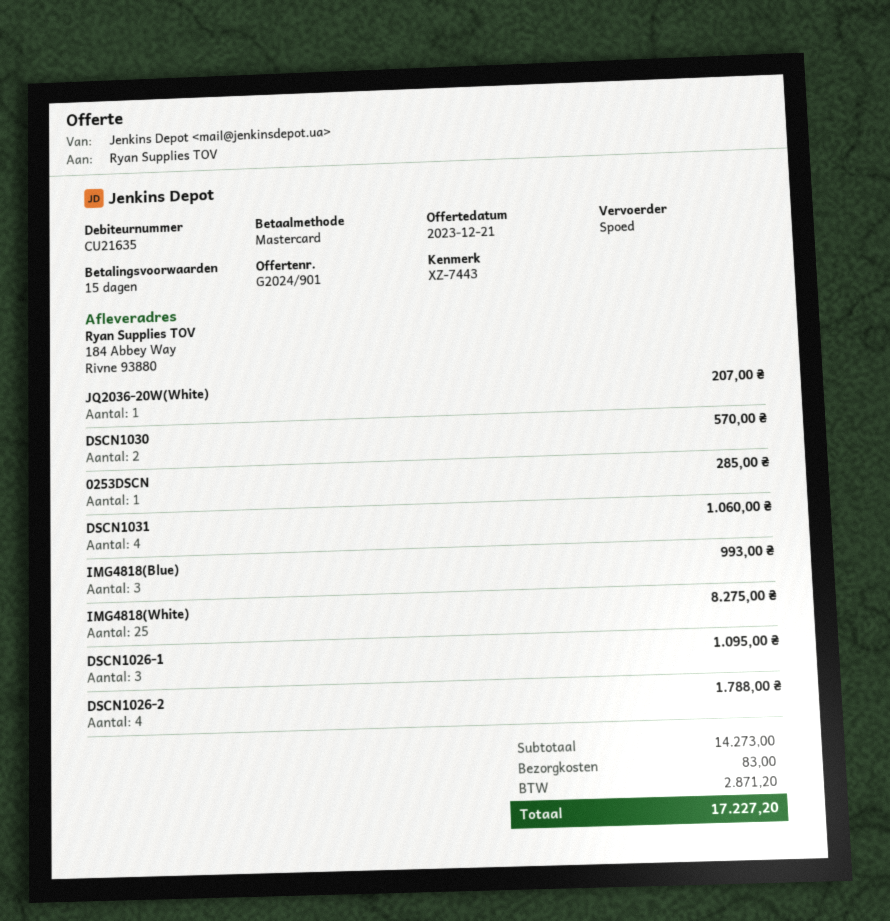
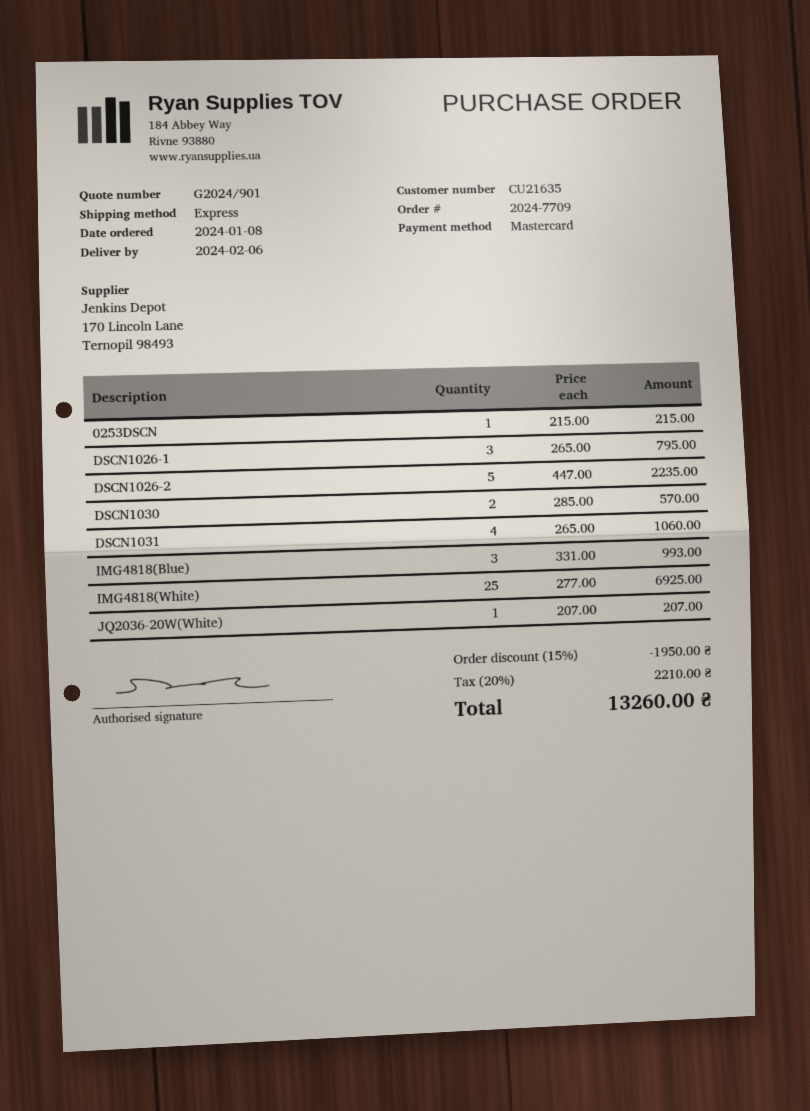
0253DSCN: 1 for 285.00 -> 1 for 215.00
IMG4818(White): 25 for 8275.00 -> 25 for 6925.00
DSCN1026-1: 3 for 1095.00 -> 3 for 795.00
DSCN1026-2: 4 for 1788.00 -> 5 for 2235.00
discount: none -> 15% = 1950.00
shipping: 83.00 -> none
tax: 2871.20 -> 2210.00
total: 17227.20 -> 13260.00

